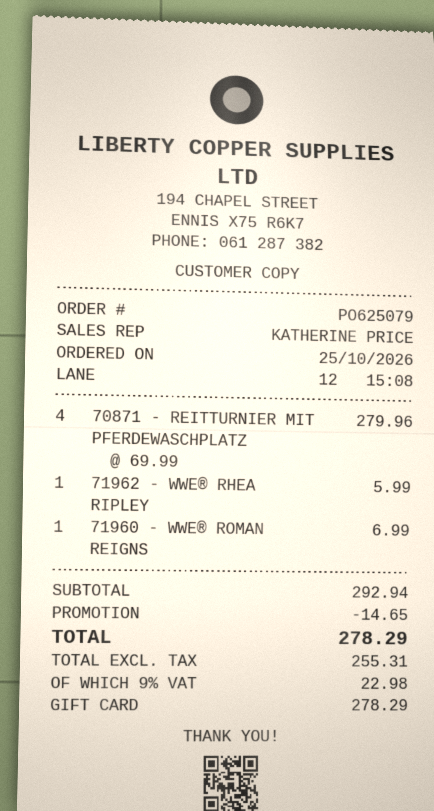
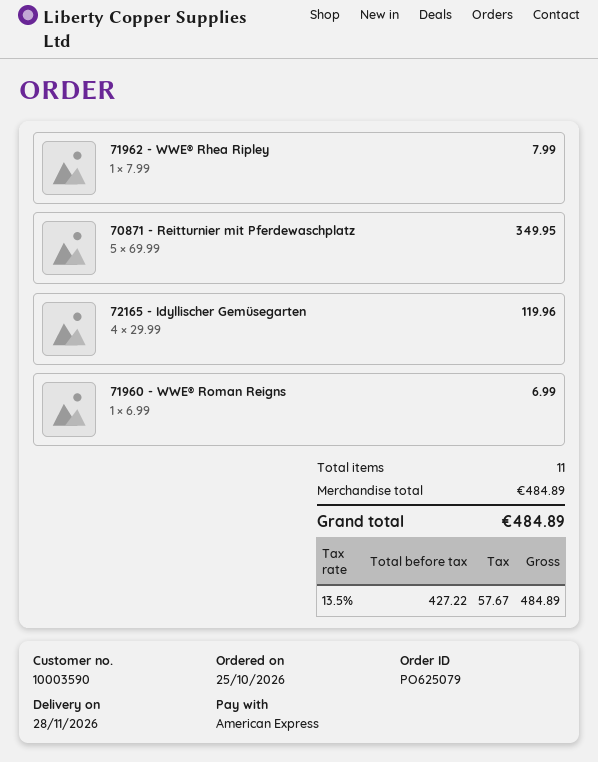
payment method: gift card -> American Express
70871 - REITTURNIER MIT PFERDEWASCHPLATZ: 4 x 69.99 = 279.96 -> 5 x 69.99 = 349.95
71962 - WWE® RHEA RIPLEY: 1 x 5.99 = 5.99 -> 1 x 7.99 = 7.99
72165 - Idyllischer Gemüsegarten: none -> 4 x 29.99 = 119.96
subtotal: 292.94 -> 484.89
discount: 14.65 -> none
net: 255.31 -> 427.22
tax: 9% = 22.98 -> 13.5% = 57.67
total: 278.29 -> 484.89

